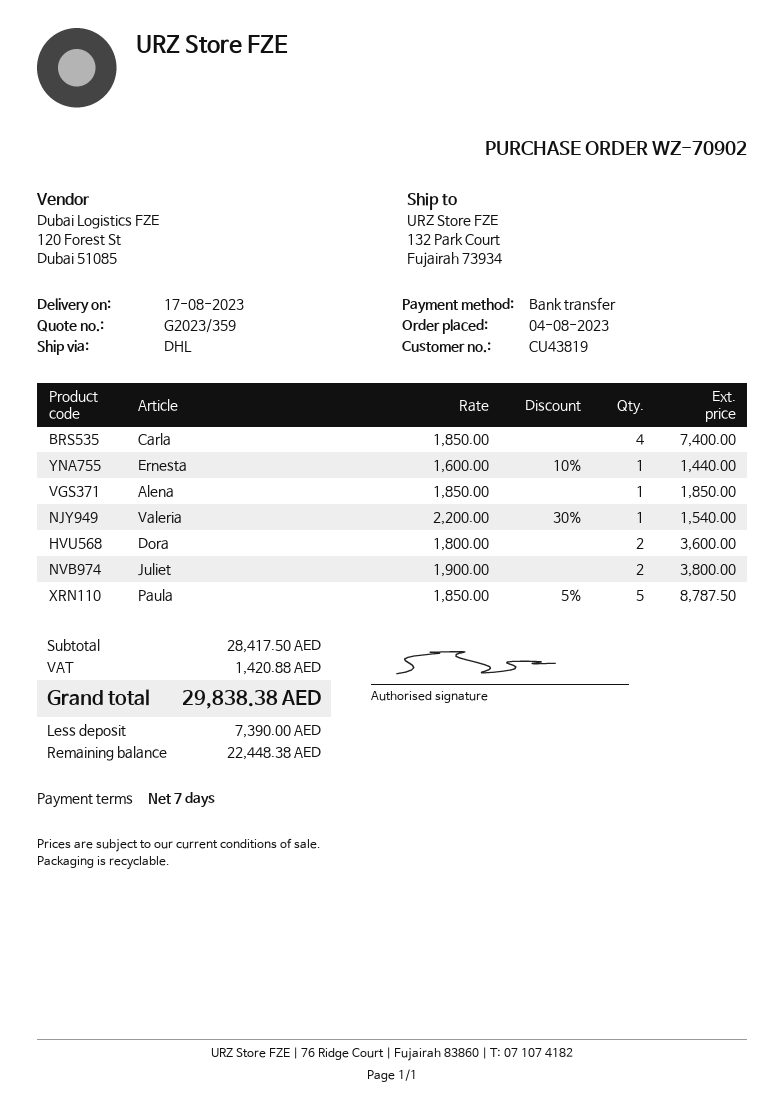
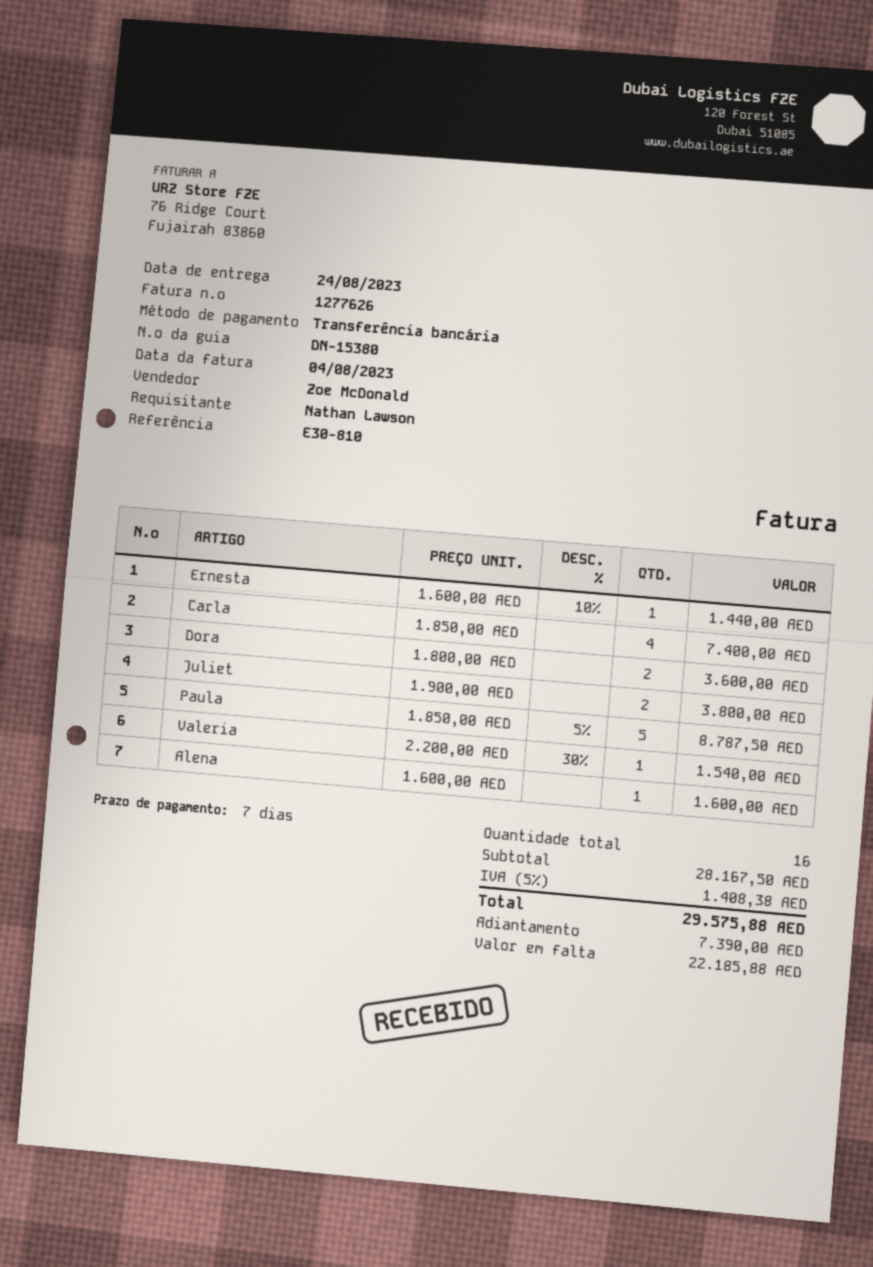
delivery date: 2023-08-17 -> 2023-08-24
Alena: 1 x 1850.00 = 1850.00 -> 1 x 1600.00 = 1600.00
subtotal: 28417.50 -> 28167.50
tax: 1420.88 -> 1408.38
total: 29838.38 -> 29575.88
balance: 22448.38 -> 22185.88

